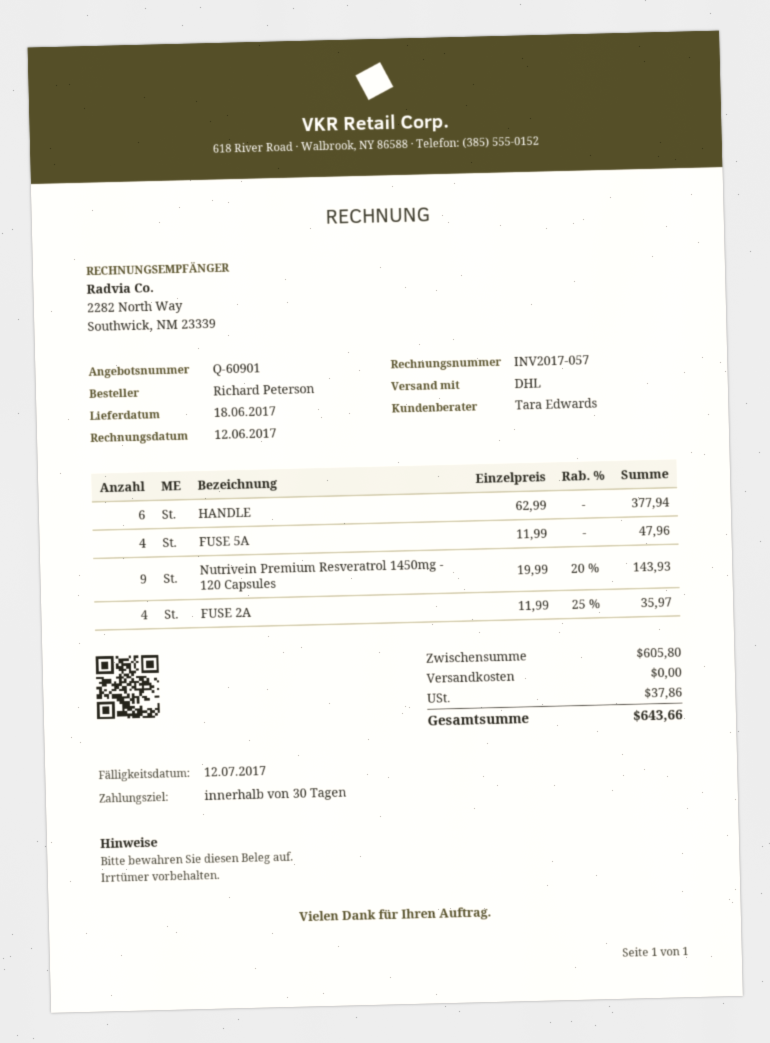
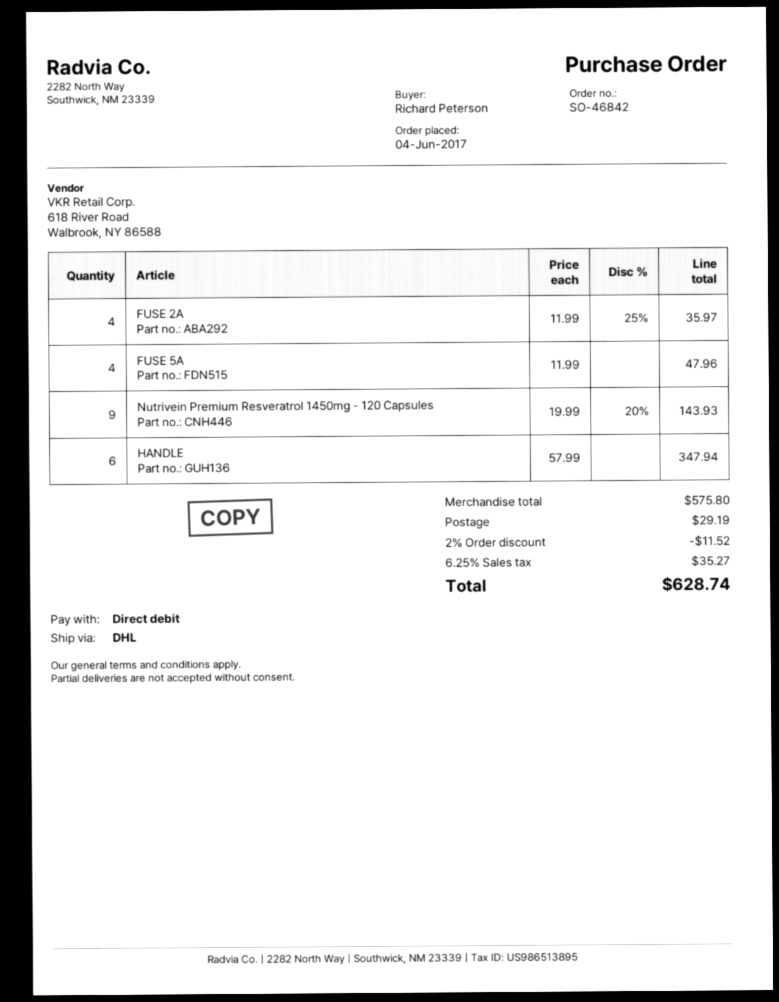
HANDLE: 6 x 62.99 = 377.94 -> 6 x 57.99 = 347.94
subtotal: 605.80 -> 575.80
discount: none -> 2% = 11.52
shipping: 0.00 -> 29.19
tax: 37.86 -> 35.27
total: 643.66 -> 628.74

